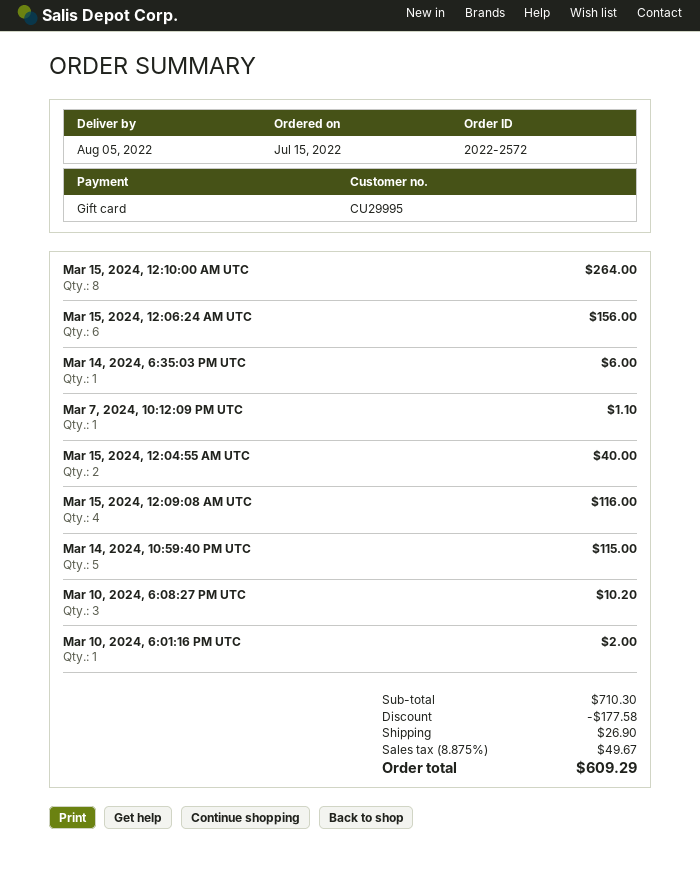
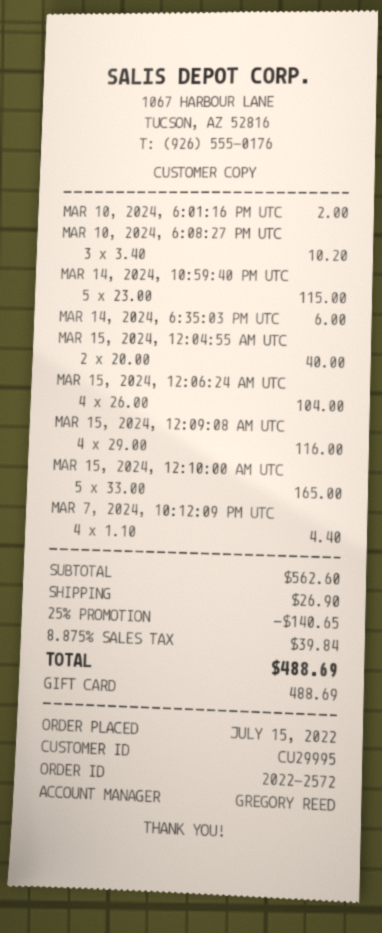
Mar 15, 2024, 12:10:00 AM UTC: 8 for 264.00 -> 5 for 165.00
Mar 15, 2024, 12:06:24 AM UTC: 6 for 156.00 -> 4 for 104.00
Mar 7, 2024, 10:12:09 PM UTC: 1 for 1.10 -> 4 for 4.40
subtotal: 710.30 -> 562.60
discount: 177.58 -> 140.65
tax: 8.875% = 49.67 -> 8.875% = 39.84
total: 609.29 -> 488.69

